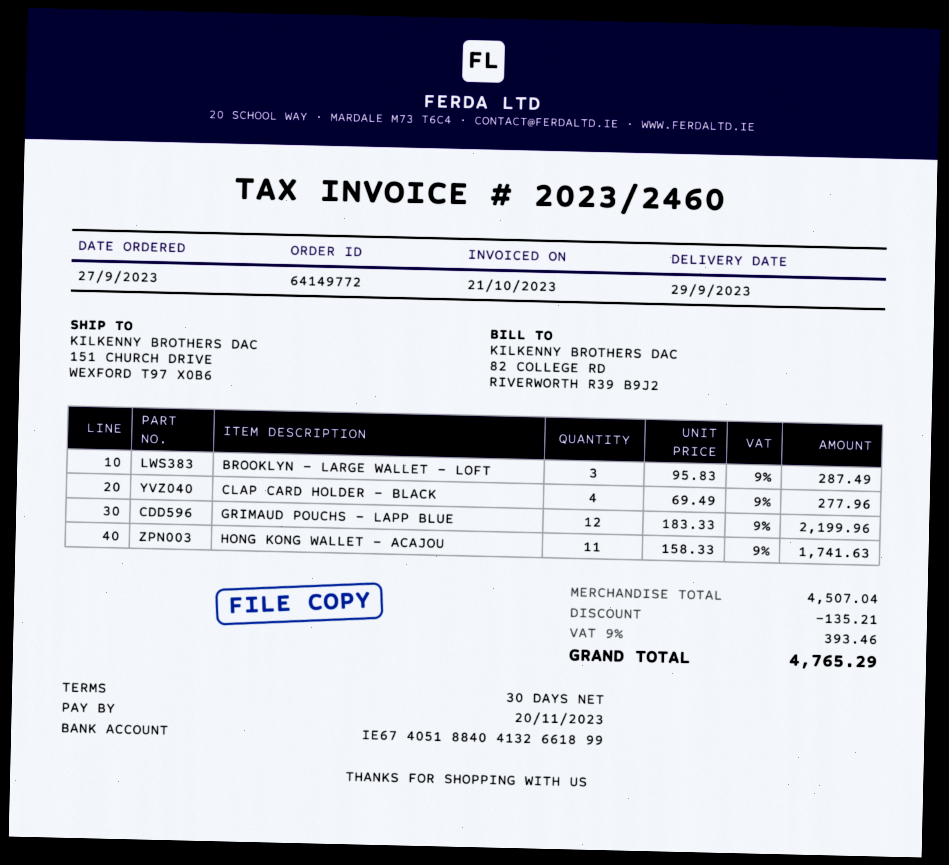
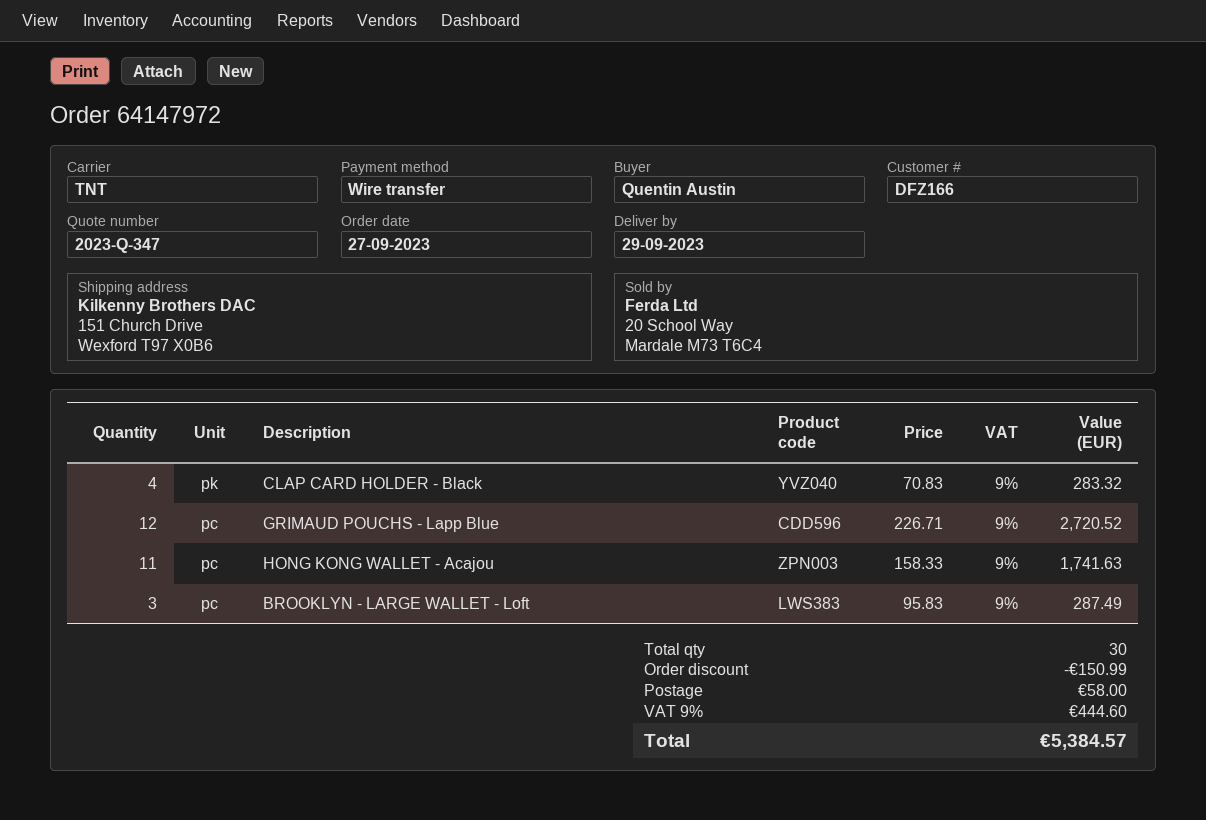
order number: 64149772 -> 64147972
CLAP CARD HOLDER - BLACK: 4 x 69.49 = 277.96 -> 4 x 70.83 = 283.32
GRIMAUD POUCHS - LAPP BLUE: 12 x 183.33 = 2199.96 -> 12 x 226.71 = 2720.52
discount: 135.21 -> 150.99
shipping: none -> 58.00
tax: 9% = 393.46 -> 9% = 444.60
total: 4765.29 -> 5384.57

